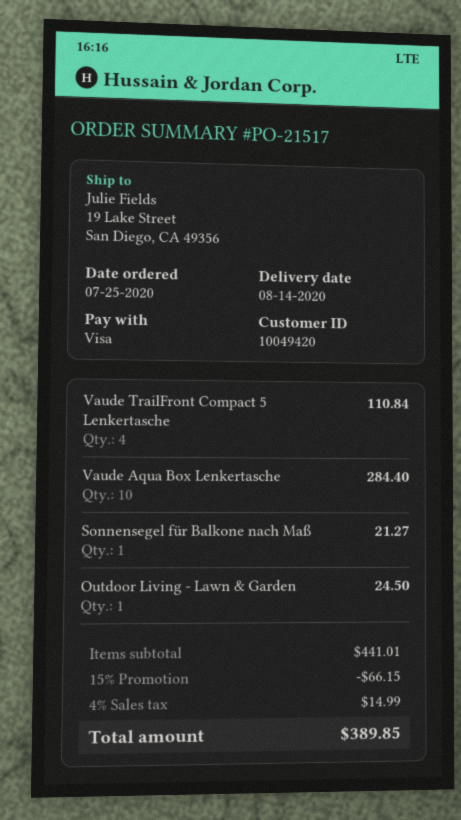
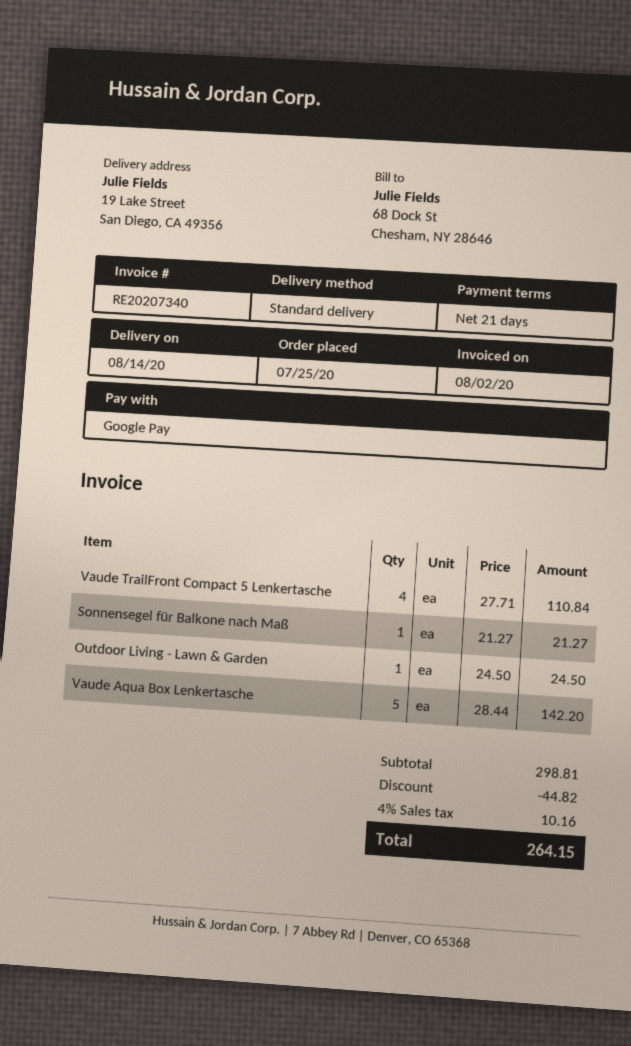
payment method: Visa -> Google Pay
Vaude Aqua Box Lenkertasche: 10 for 284.40 -> 5 for 142.20
subtotal: 441.01 -> 298.81
discount: 66.15 -> 44.82
tax: 4% = 14.99 -> 4% = 10.16
total: 389.85 -> 264.15

